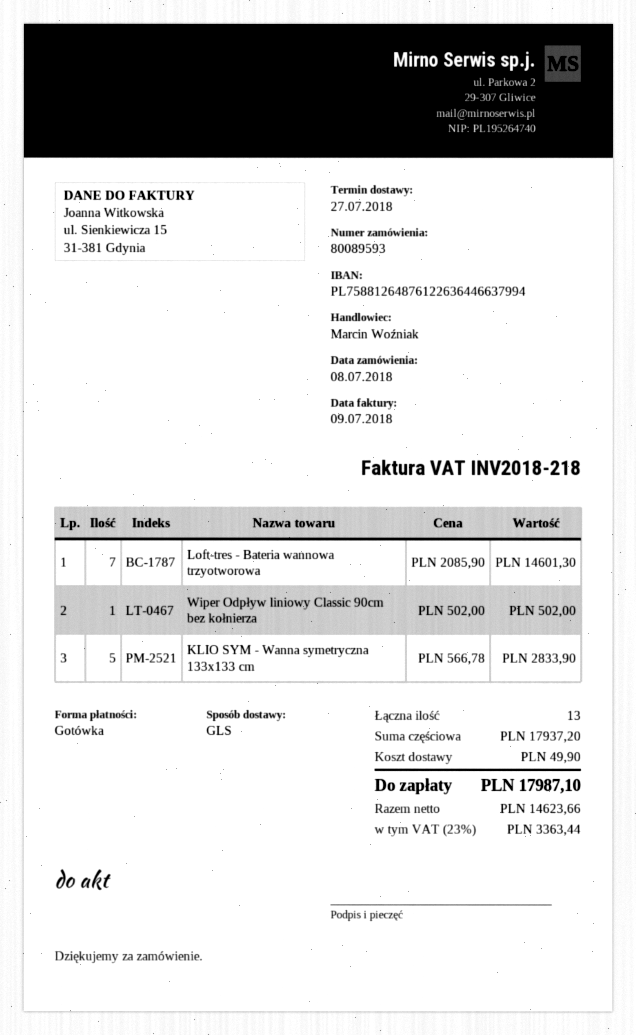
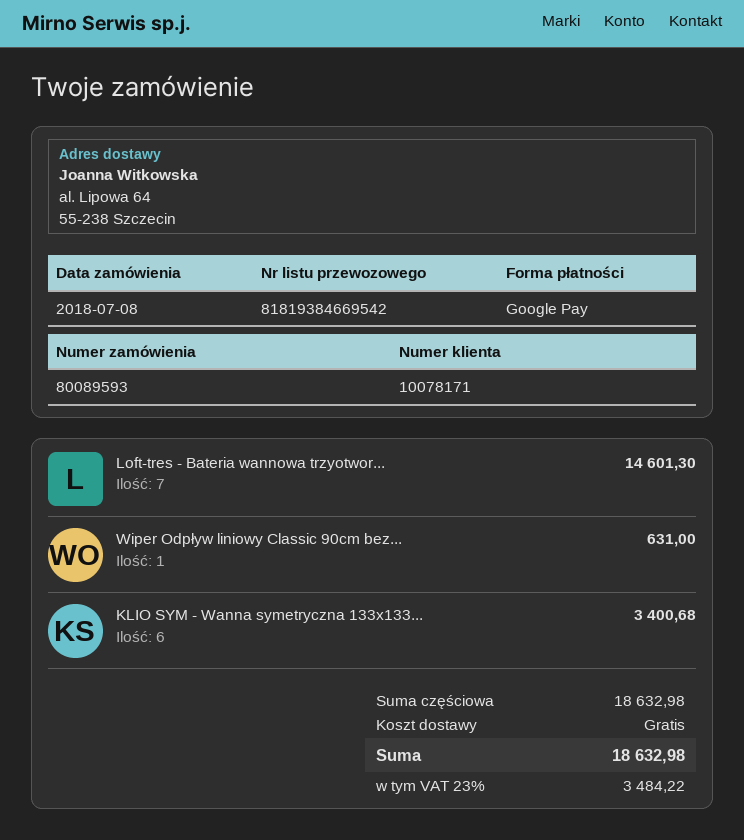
payment method: cash -> Google Pay
Wiper Odpływ liniowy Classic 90cm bez kołnierza: 1 for 502.00 -> 1 for 631.00
KLIO SYM - Wanna symetryczna 133x133 cm: 5 for 2833.90 -> 6 for 3400.68
subtotal: 17937.20 -> 18632.98
shipping: 49.90 -> 0.00
tax: 23% = 3363.44 -> 23% = 3484.22
total: 17987.10 -> 18632.98

